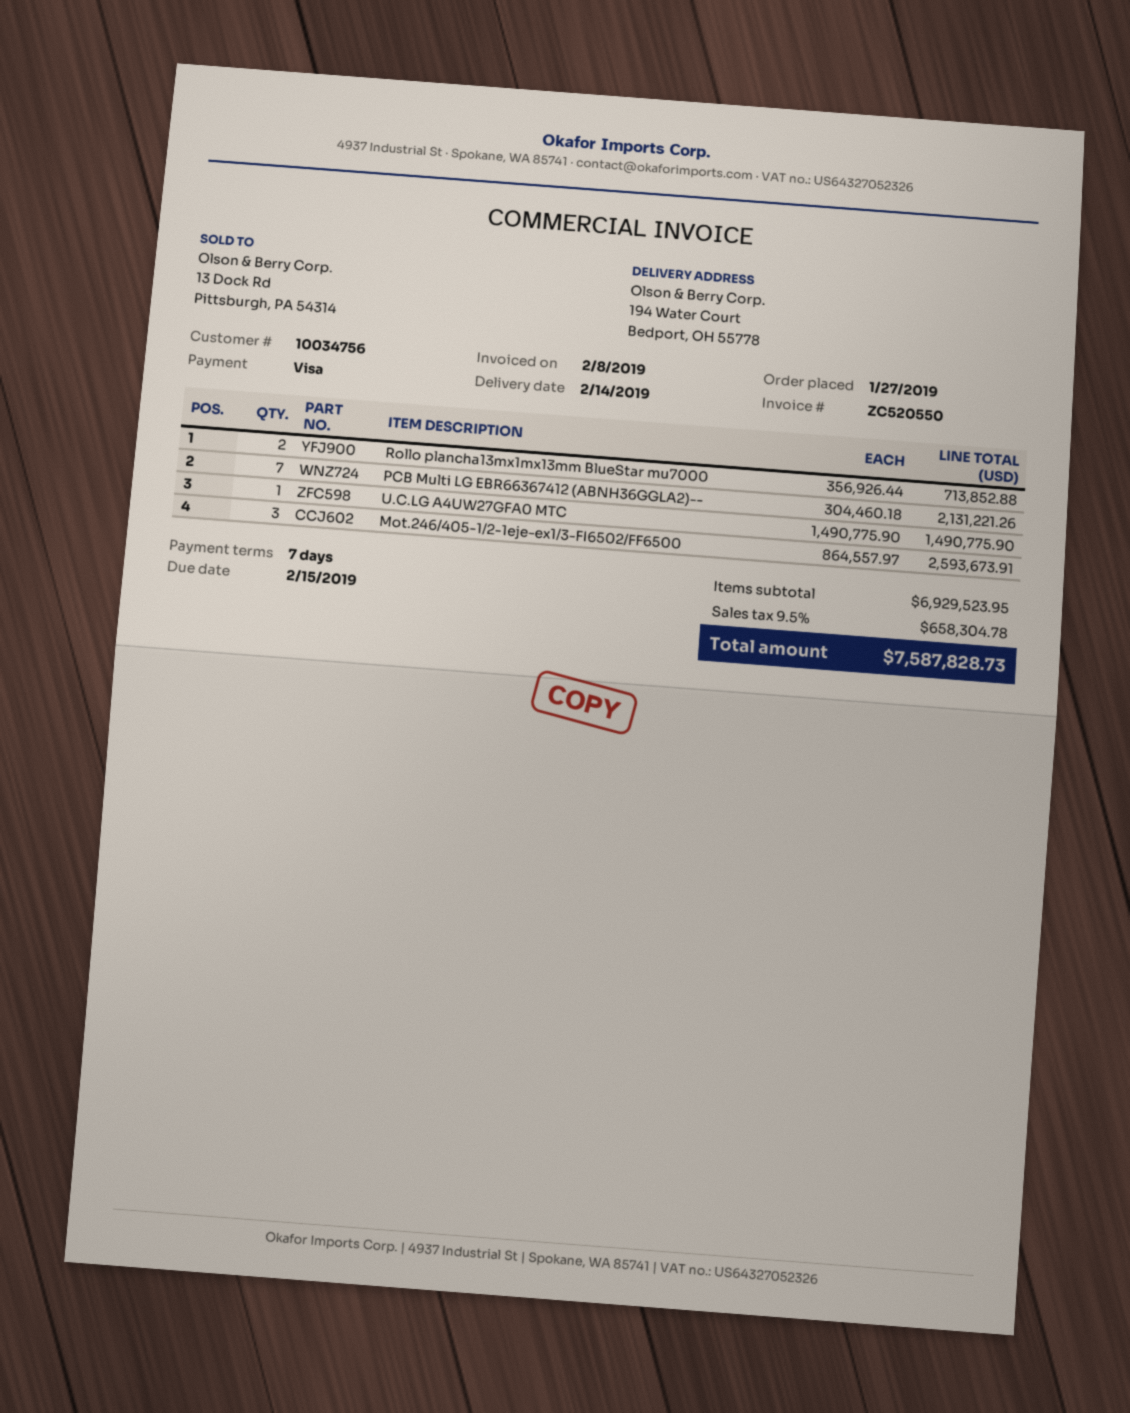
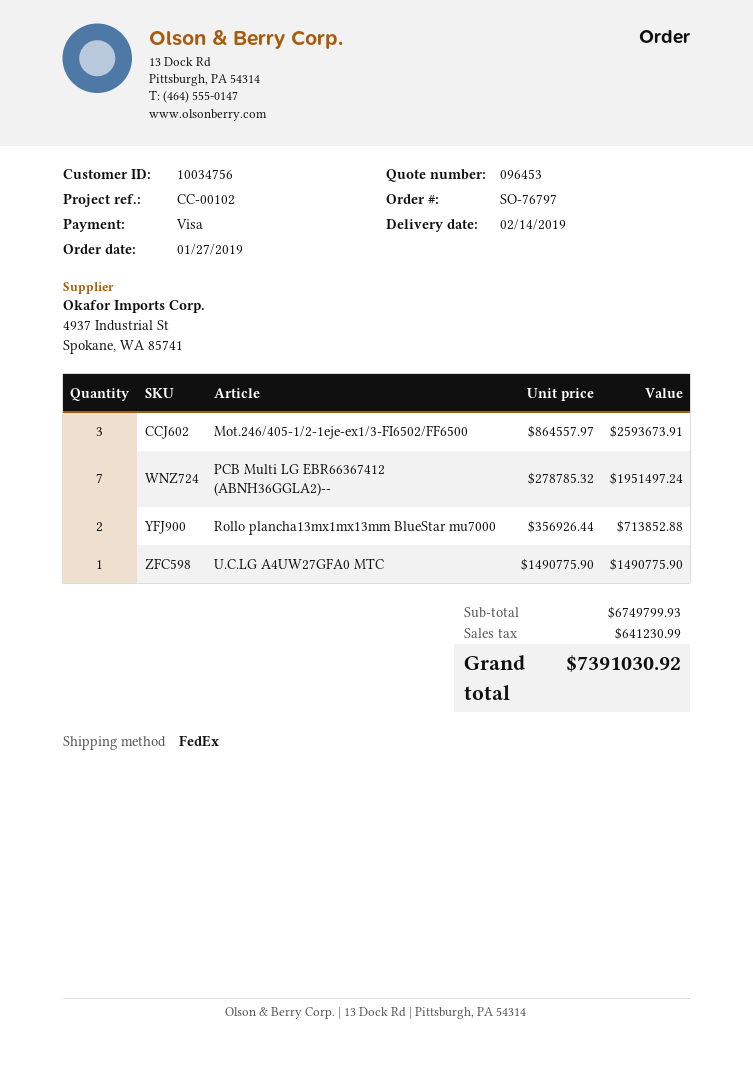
PCB Multi LG EBR66367412 (ABNH36GGLA2)--: 7 x 304460.18 = 2131221.26 -> 7 x 278785.32 = 1951497.24
subtotal: 6929523.95 -> 6749799.93
tax: 658304.78 -> 641230.99
total: 7587828.73 -> 7391030.92

